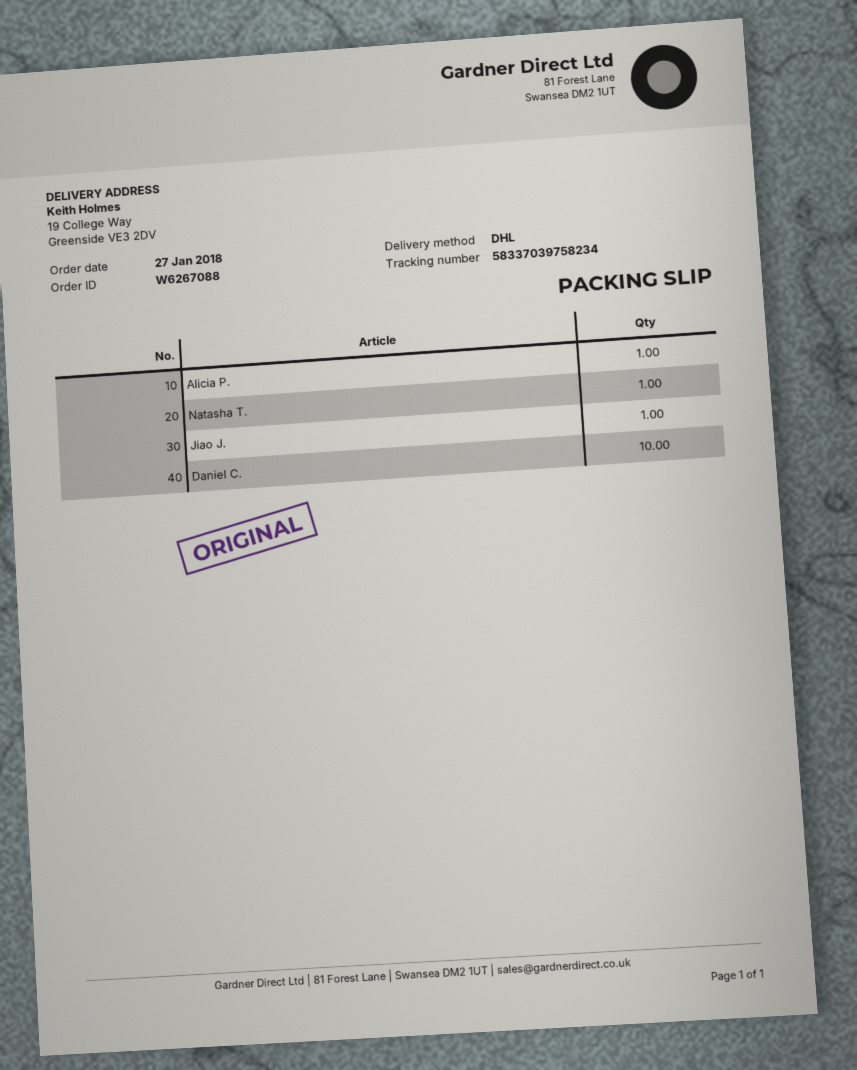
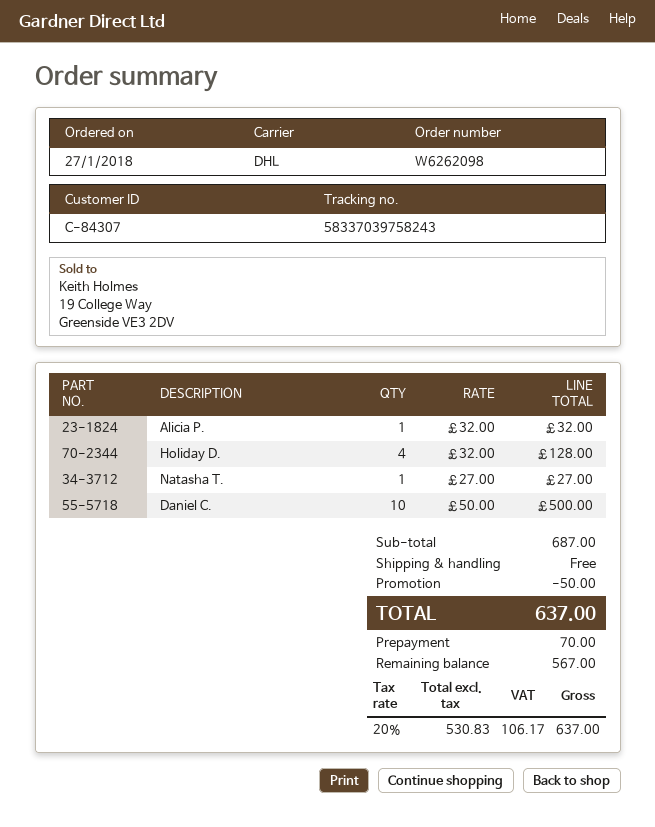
order number: W6267088 -> W6262098
tracking number: 58337039758234 -> 58337039758243
Jiao J.: 1 -> none
Holiday D.: none -> 4

